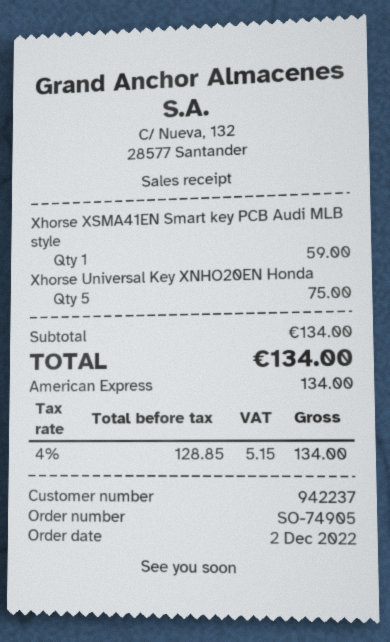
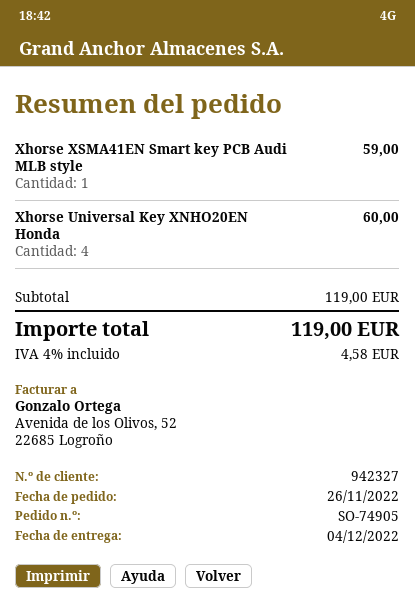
order date: 2022-12-02 -> 2022-11-26
customer number: 942237 -> 942327
Xhorse Universal Key XNHO20EN Honda: 5 for 75.00 -> 4 for 60.00
subtotal: 134.00 -> 119.00
tax: 4% = 5.15 -> 4% = 4.58
total: 134.00 -> 119.00

